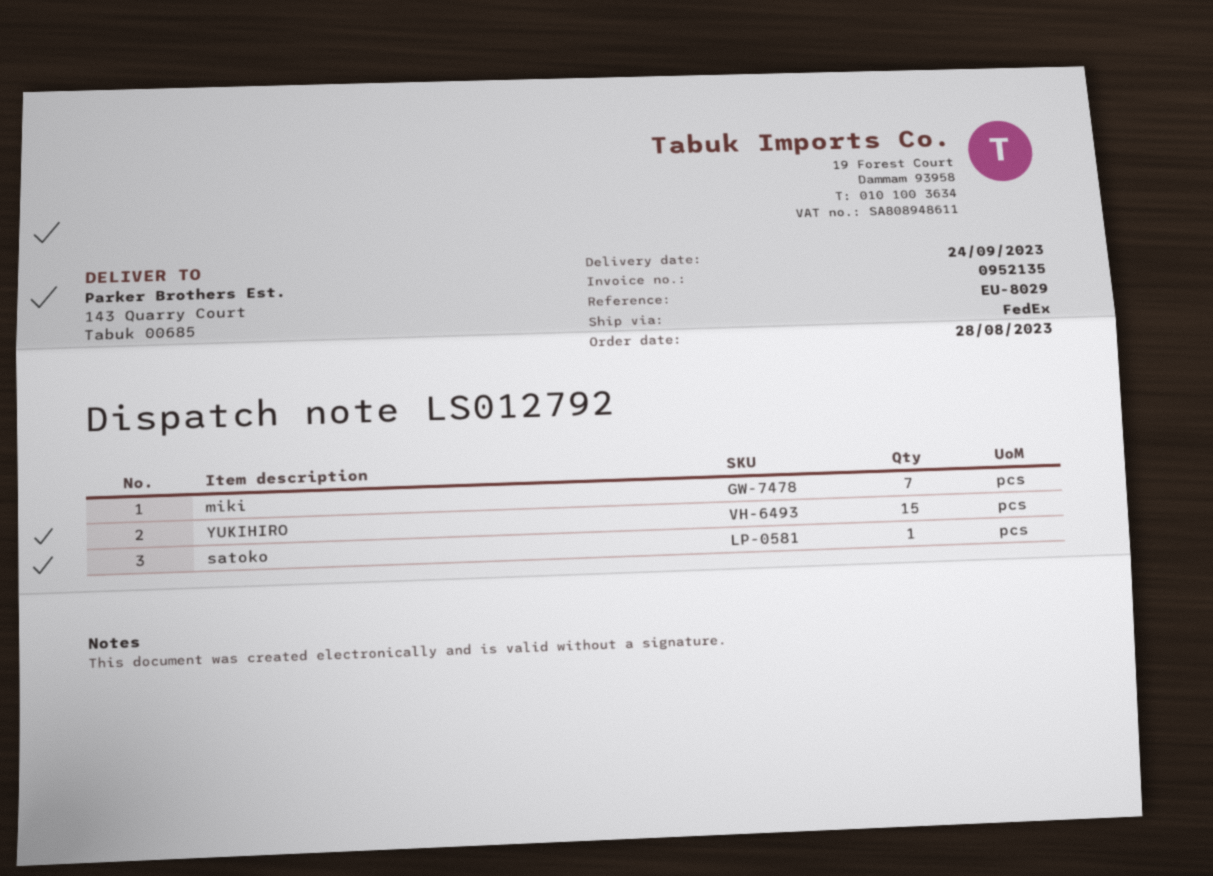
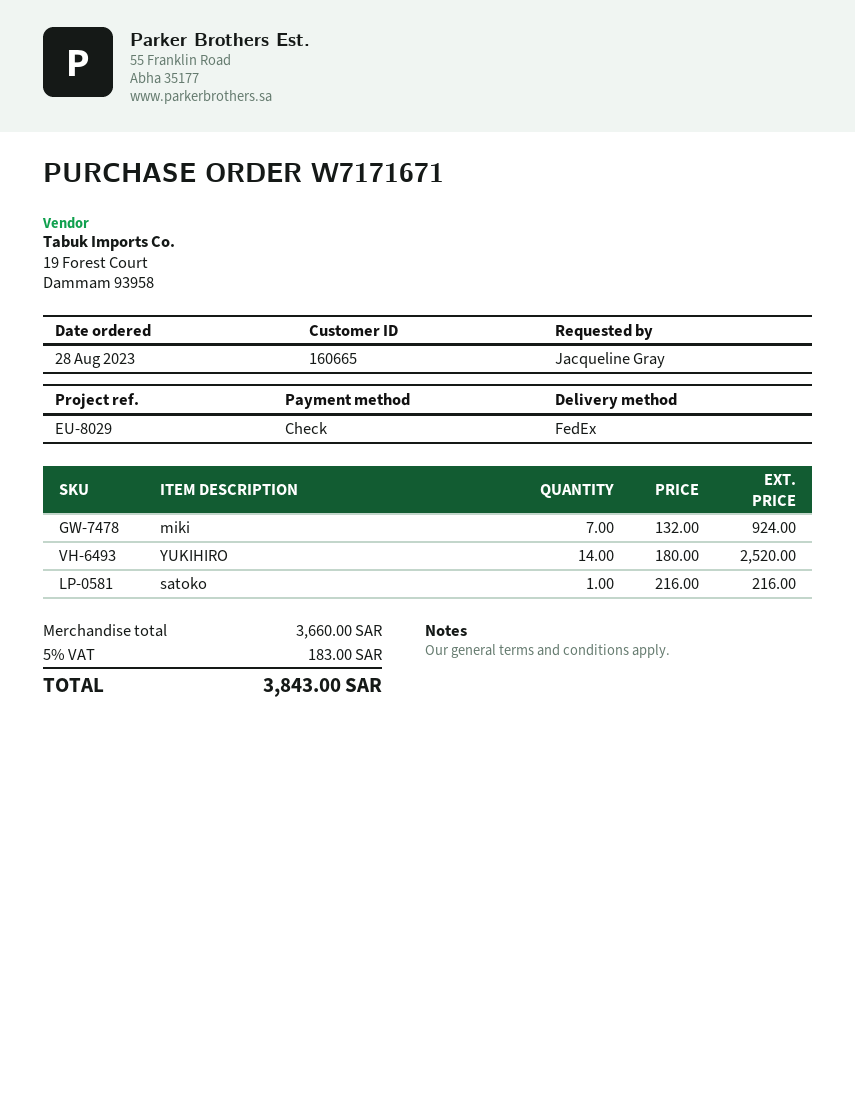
YUKIHIRO: 15 -> 14

